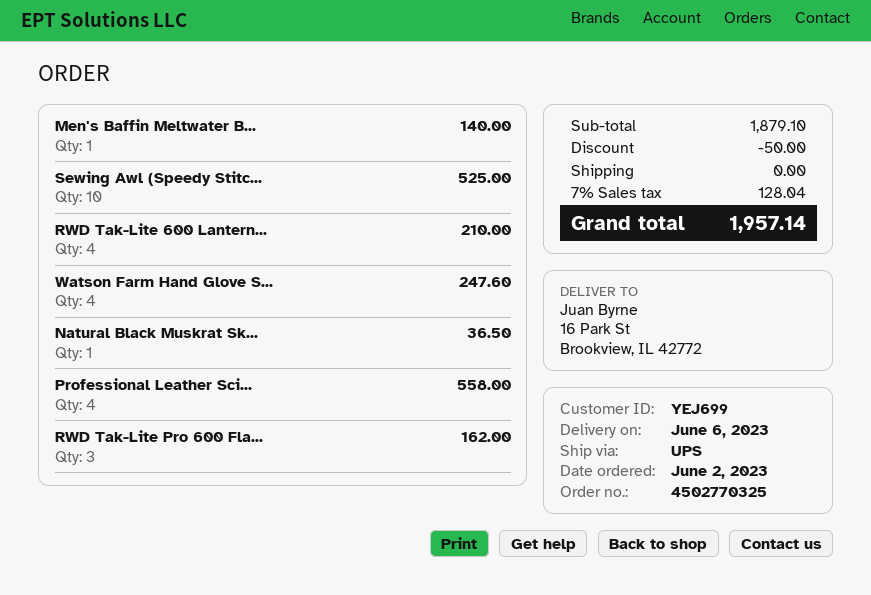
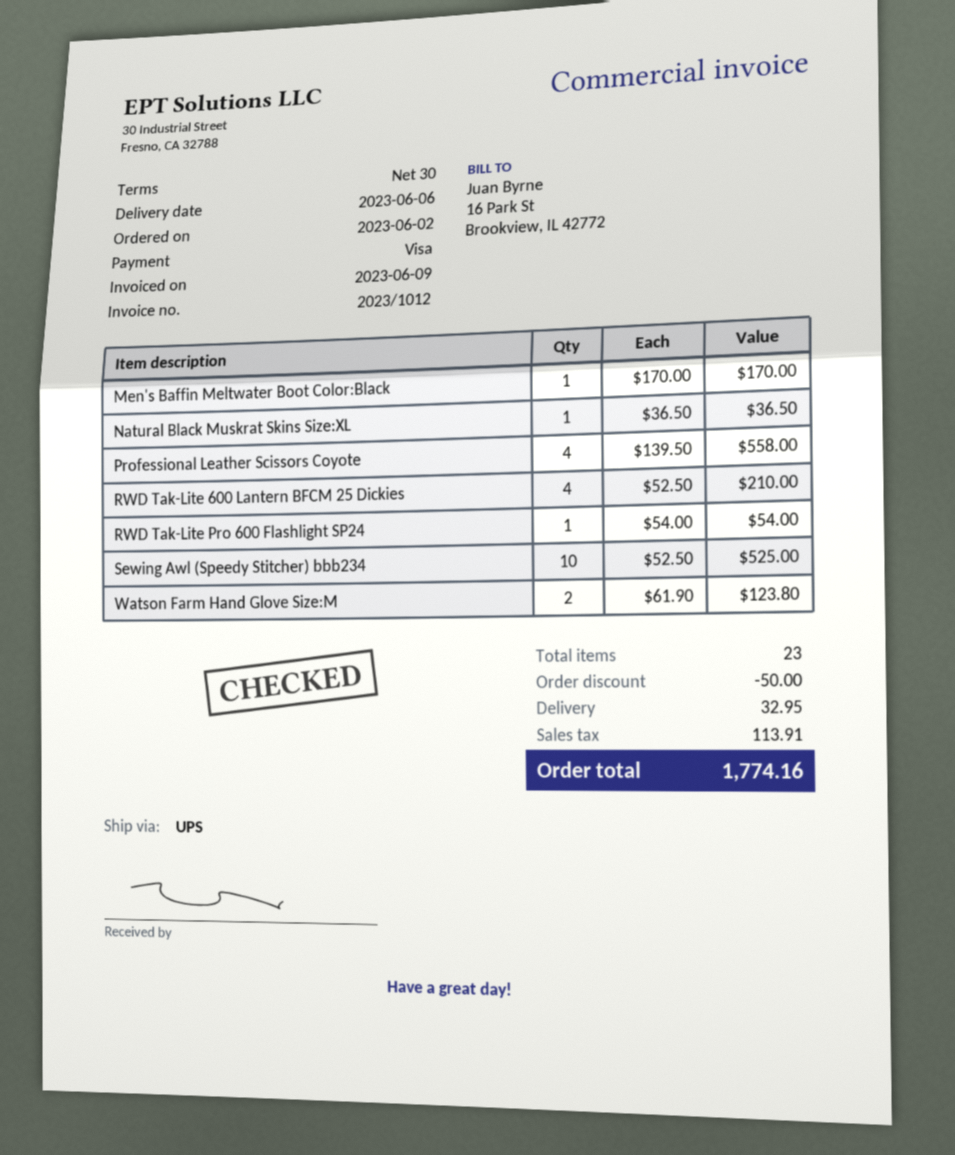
Men's Baffin Meltwater B...: 1 for 140.00 -> 1 for 170.00
Watson Farm Hand Glove S...: 4 for 247.60 -> 2 for 123.80
RWD Tak-Lite Pro 600 Fla...: 3 for 162.00 -> 1 for 54.00
shipping: 0.00 -> 32.95
tax: 128.04 -> 113.91
total: 1957.14 -> 1774.16

